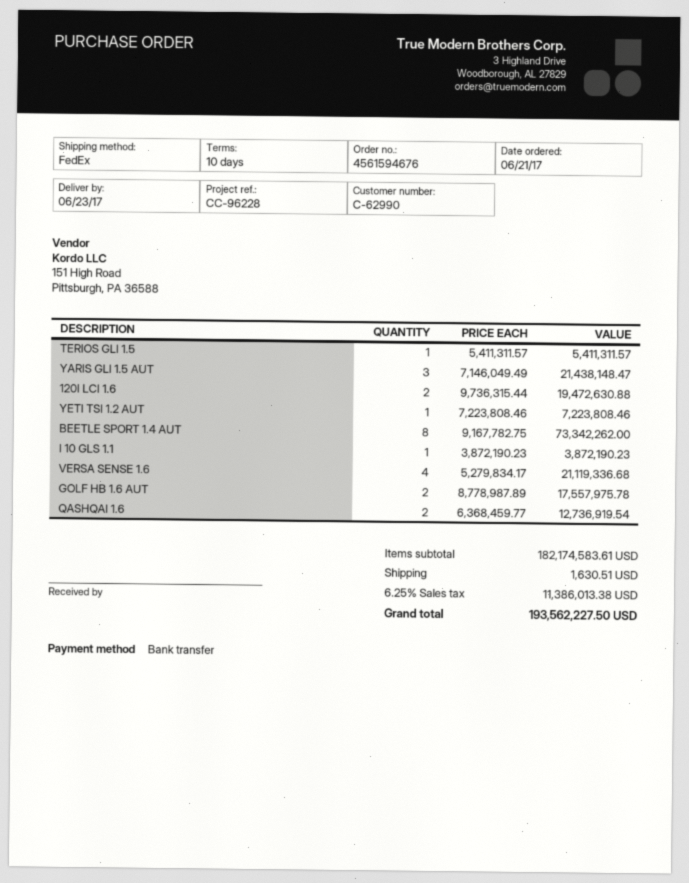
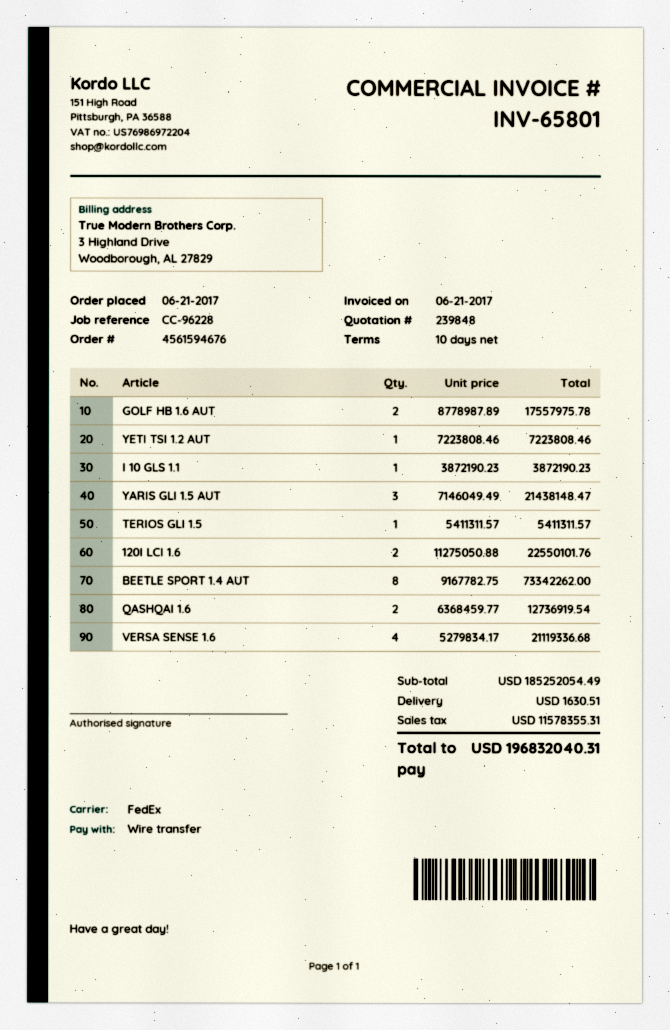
120I LCI 1.6: 2 x 9736315.44 = 19472630.88 -> 2 x 11275050.88 = 22550101.76
subtotal: 182174583.61 -> 185252054.49
tax: 11386013.38 -> 11578355.31
total: 193562227.50 -> 196832040.31

